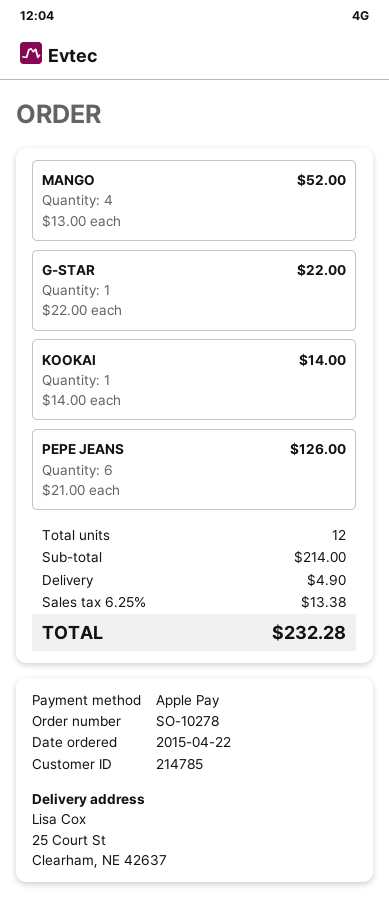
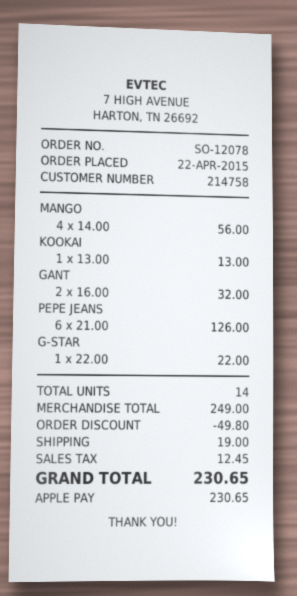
order number: SO-10278 -> SO-12078
customer number: 214785 -> 214758
MANGO: 4 x 13.00 = 52.00 -> 4 x 14.00 = 56.00
KOOKAI: 1 x 14.00 = 14.00 -> 1 x 13.00 = 13.00
GANT: none -> 2 x 16.00 = 32.00
total quantity: 12 -> 14
subtotal: 214.00 -> 249.00
discount: none -> 49.80
shipping: 4.90 -> 19.00
tax: 13.38 -> 12.45
total: 232.28 -> 230.65

